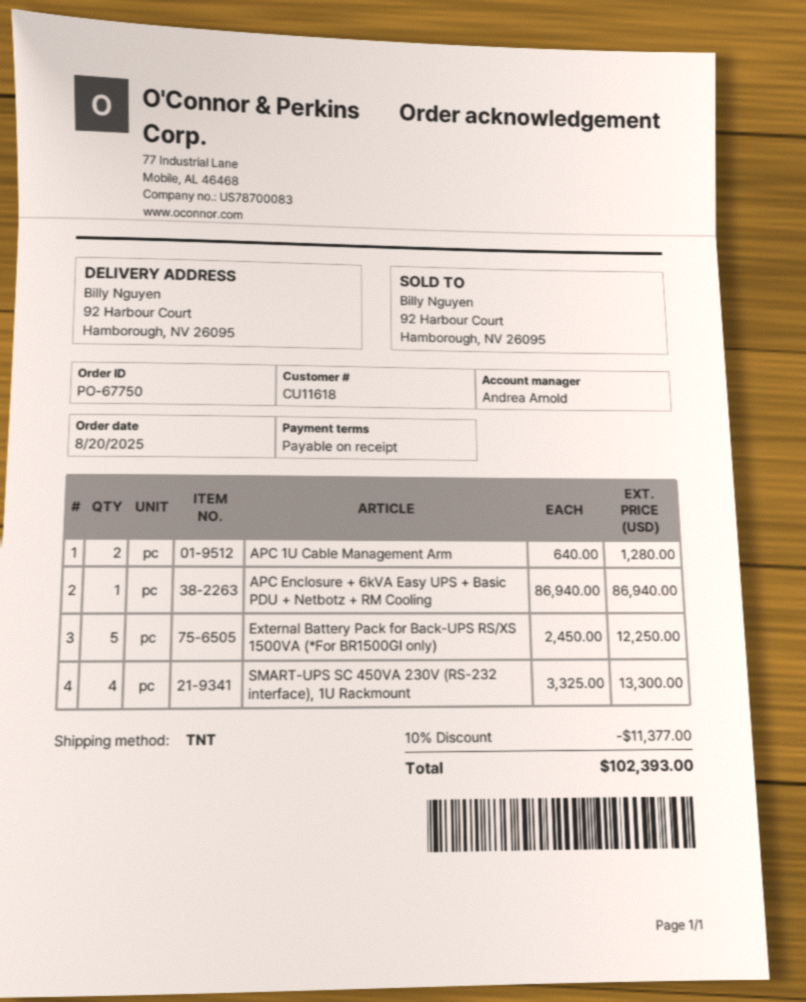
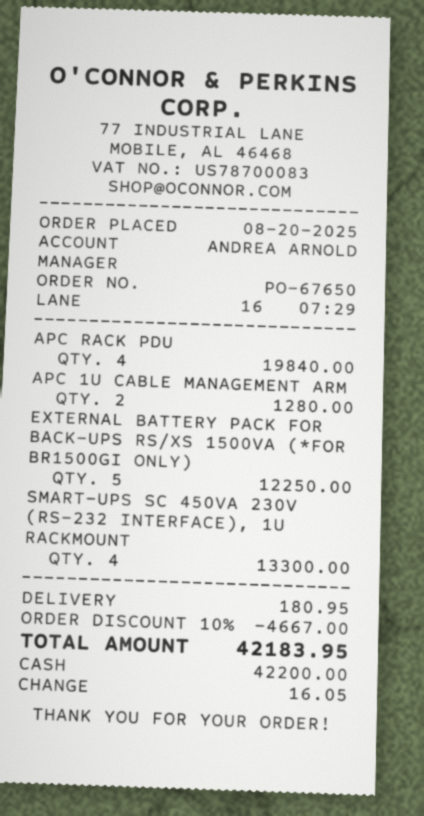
order number: PO-67750 -> PO-67650
APC Enclosure + 6kVA Easy UPS + Basic PDU + Netbotz + RM Cooling: 1 for 86940.00 -> none
APC RACK PDU: none -> 4 for 19840.00
discount: 10% = 11377.00 -> 10% = 4667.00
shipping: none -> 180.95
total: 102393.00 -> 42183.95

